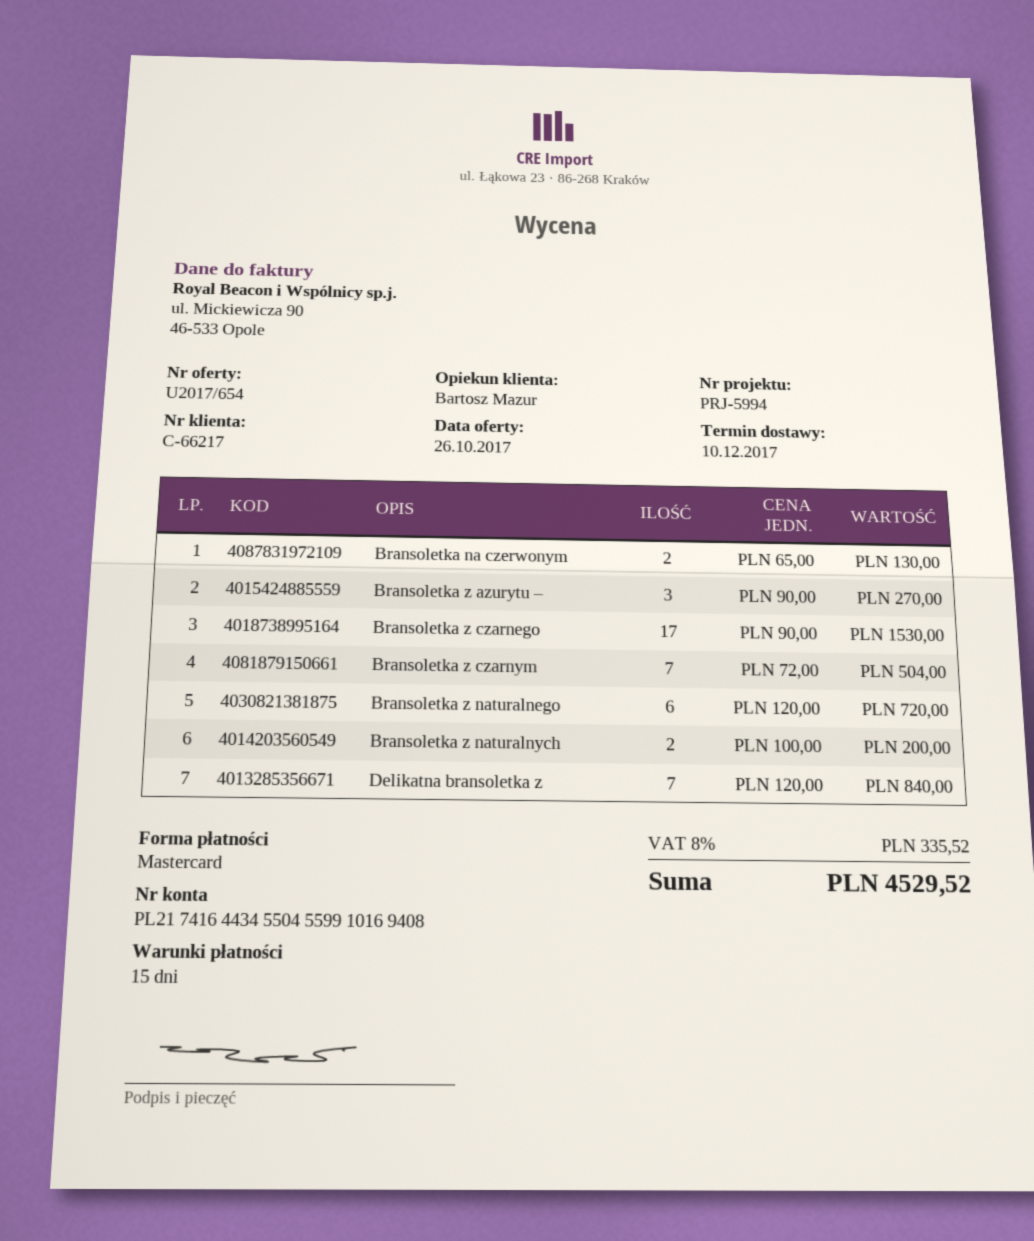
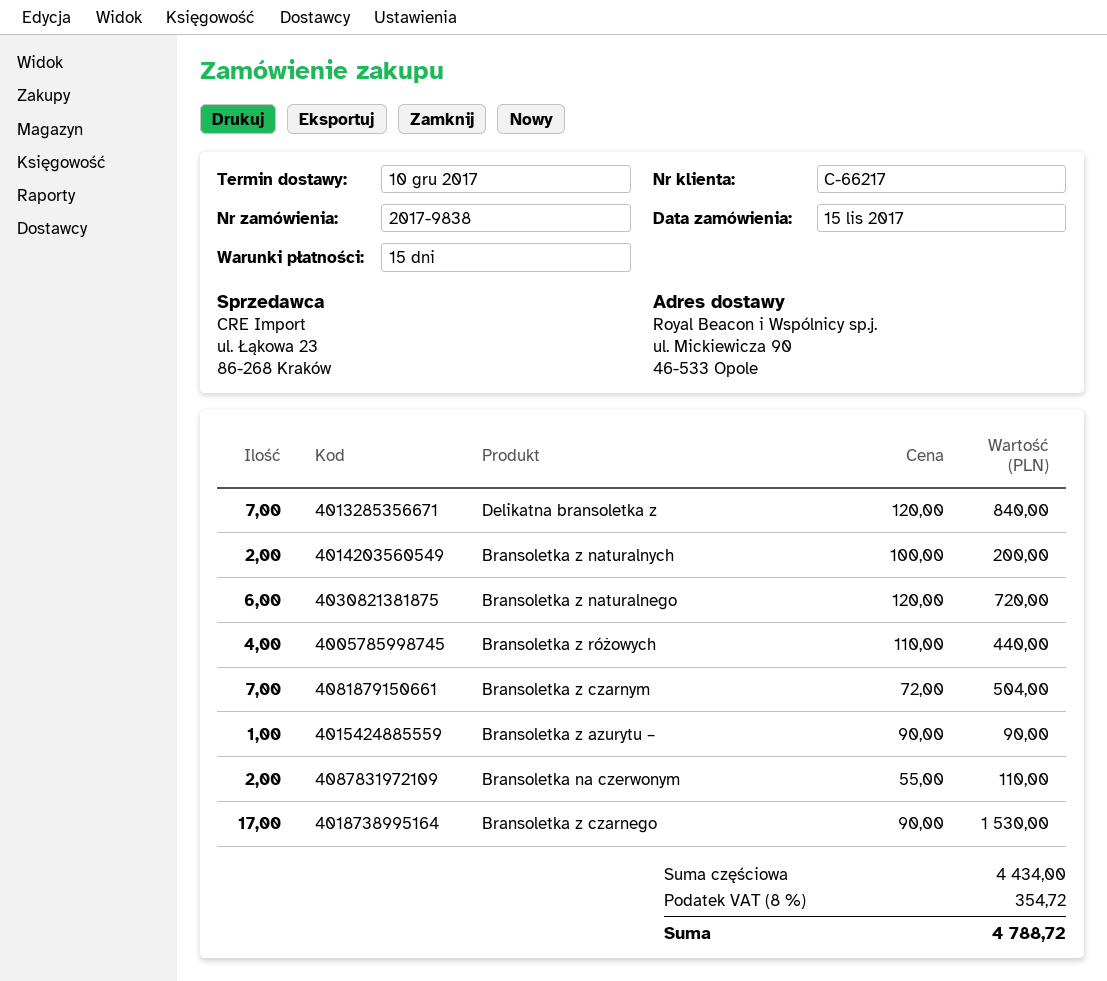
Bransoletka na czerwonym: 2 x 65.00 = 130.00 -> 2 x 55.00 = 110.00
Bransoletka z azurytu –: 3 x 90.00 = 270.00 -> 1 x 90.00 = 90.00
Bransoletka z różowych: none -> 4 x 110.00 = 440.00
tax: 8% = 335.52 -> 8% = 354.72
total: 4529.52 -> 4788.72

